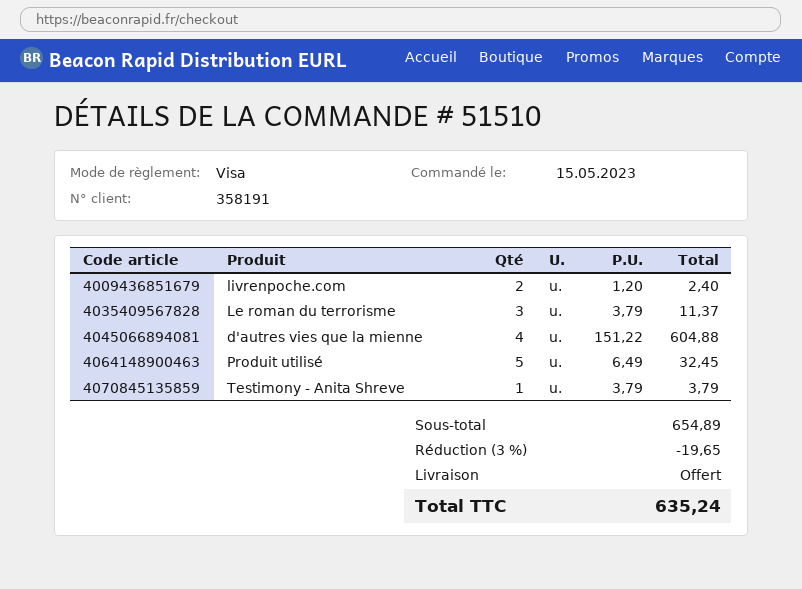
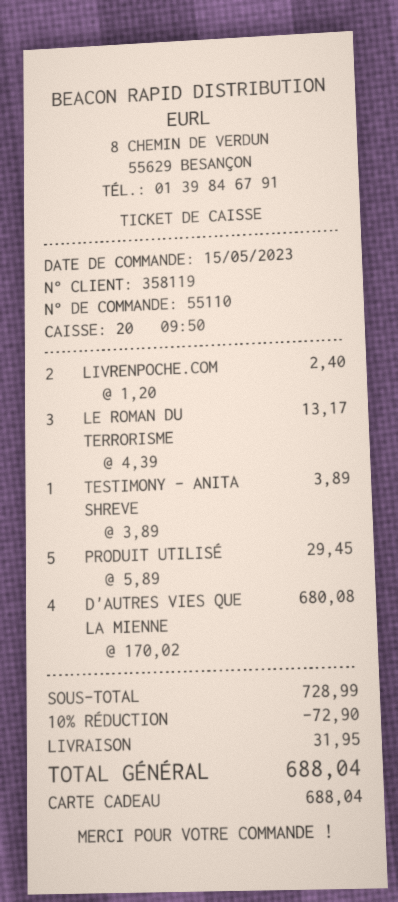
order number: 51510 -> 55110
customer number: 358191 -> 358119
payment method: Visa -> gift card
Le roman du terrorisme: 3 x 3.79 = 11.37 -> 3 x 4.39 = 13.17
d'autres vies que la mienne: 4 x 151.22 = 604.88 -> 4 x 170.02 = 680.08
Produit utilisé: 5 x 6.49 = 32.45 -> 5 x 5.89 = 29.45
Testimony - Anita Shreve: 1 x 3.79 = 3.79 -> 1 x 3.89 = 3.89
subtotal: 654.89 -> 728.99
discount: 3% = 19.65 -> 10% = 72.90
shipping: 0.00 -> 31.95
total: 635.24 -> 688.04

